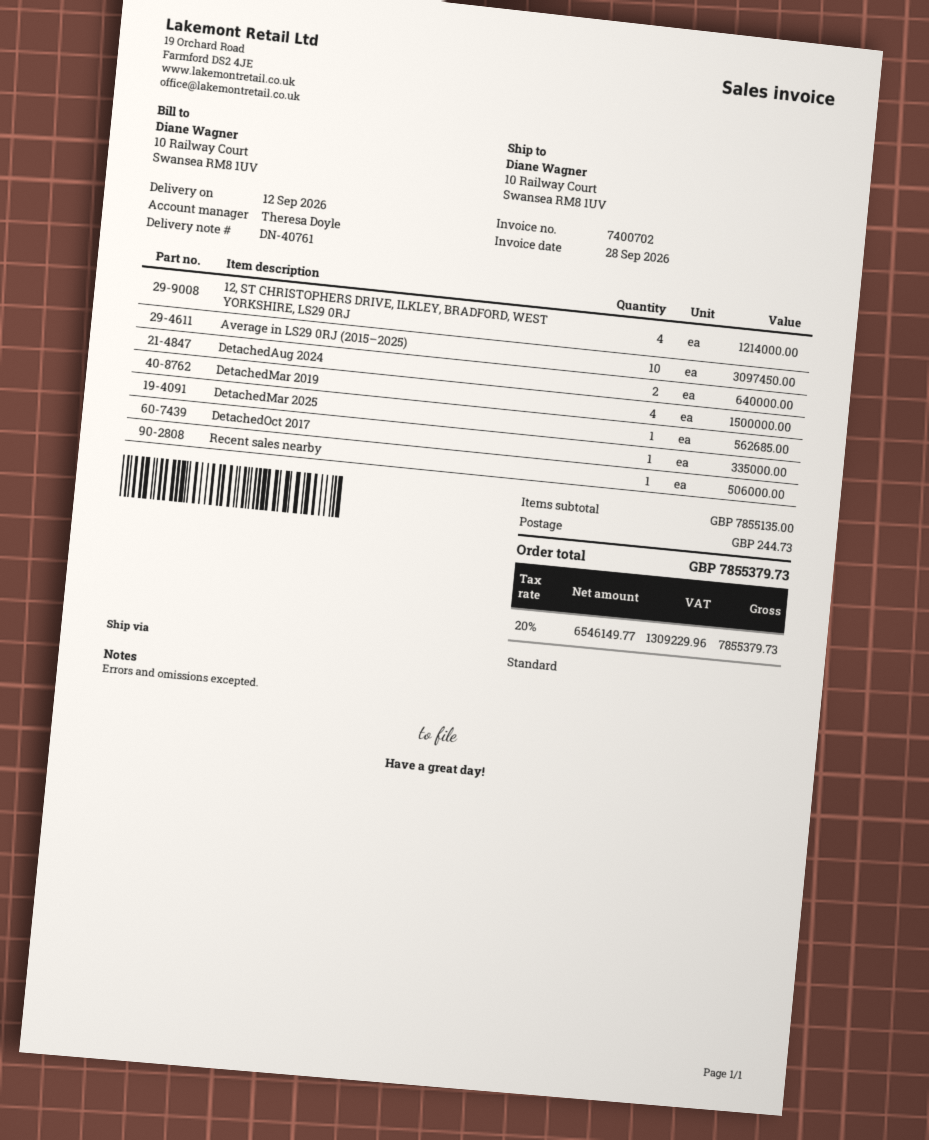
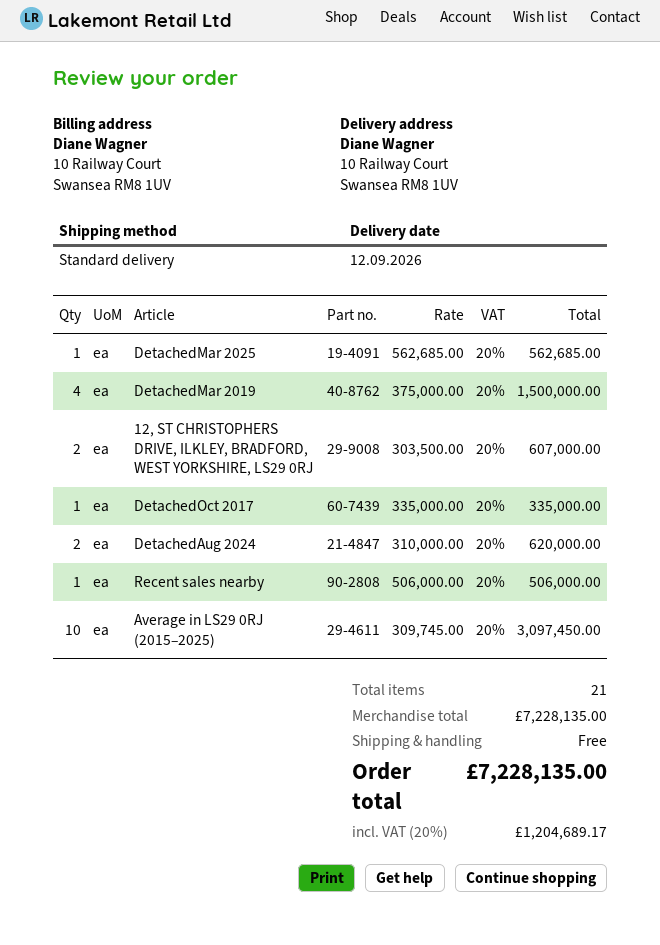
12, ST CHRISTOPHERS DRIVE, ILKLEY, BRADFORD, WEST YORKSHIRE, LS29 0RJ: 4 for 1214000.00 -> 2 for 607000.00
DetachedAug 2024: 2 for 640000.00 -> 2 for 620000.00
subtotal: 7855135.00 -> 7228135.00
shipping: 244.73 -> 0.00
tax: 20% = 1309229.96 -> 20% = 1204689.17
total: 7855379.73 -> 7228135.00

